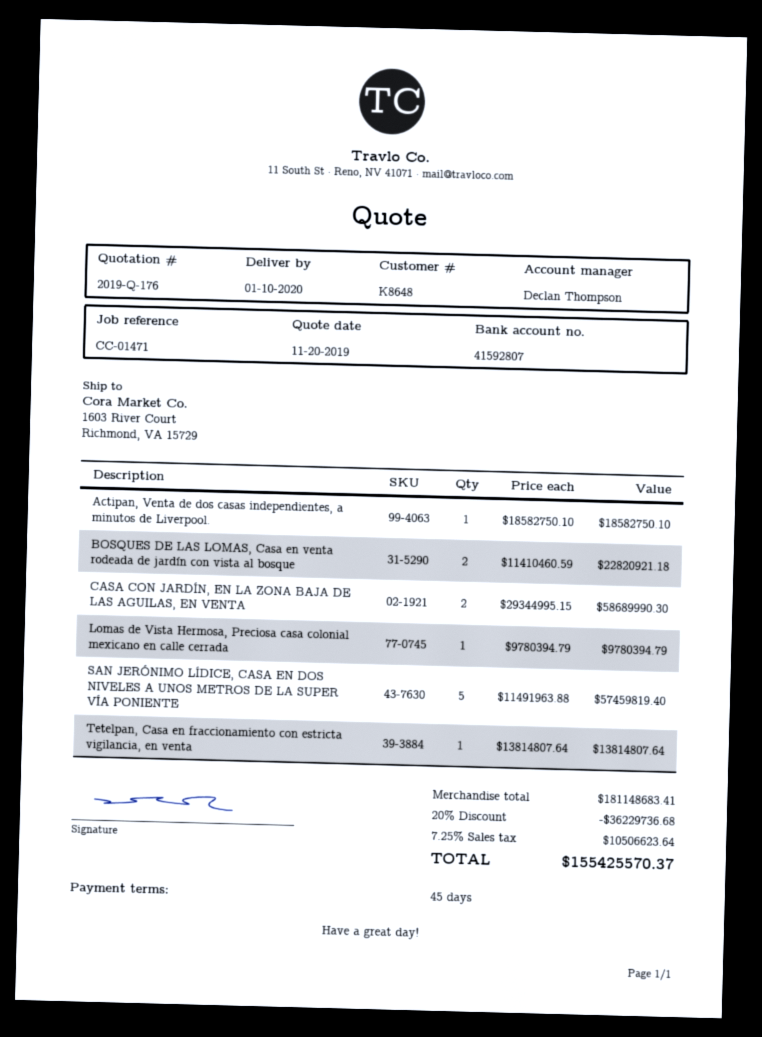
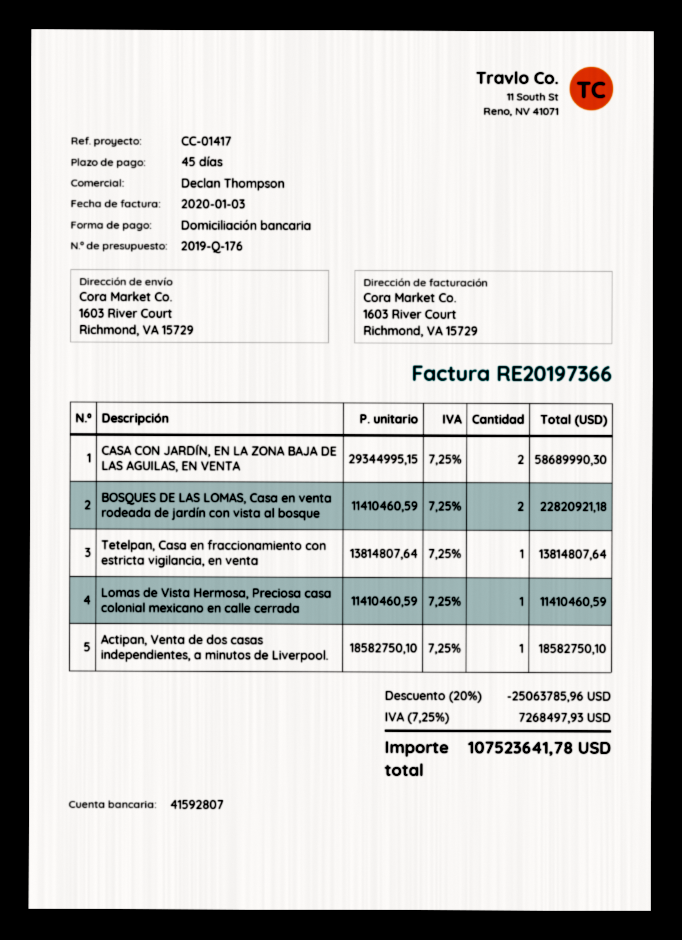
reference: CC-01471 -> CC-01417
Lomas de Vista Hermosa, Preciosa casa colonial mexicano en calle cerrada: 1 x 9780394.79 = 9780394.79 -> 1 x 11410460.59 = 11410460.59
SAN JERÓNIMO LÍDICE, CASA EN DOS NIVELES A UNOS METROS DE LA SUPER VÍA PONIENTE: 5 x 11491963.88 = 57459819.40 -> none
discount: 20% = 36229736.68 -> 20% = 25063785.96
tax: 7.25% = 10506623.64 -> 7.25% = 7268497.93
total: 155425570.37 -> 107523641.78

